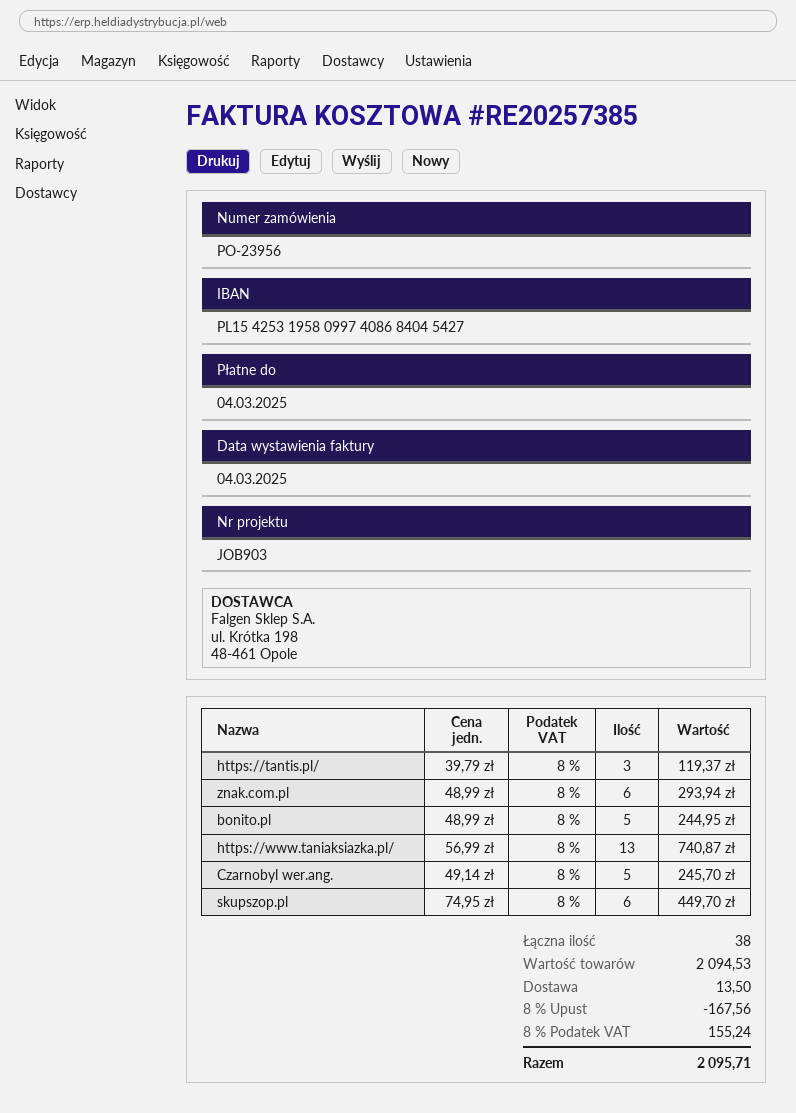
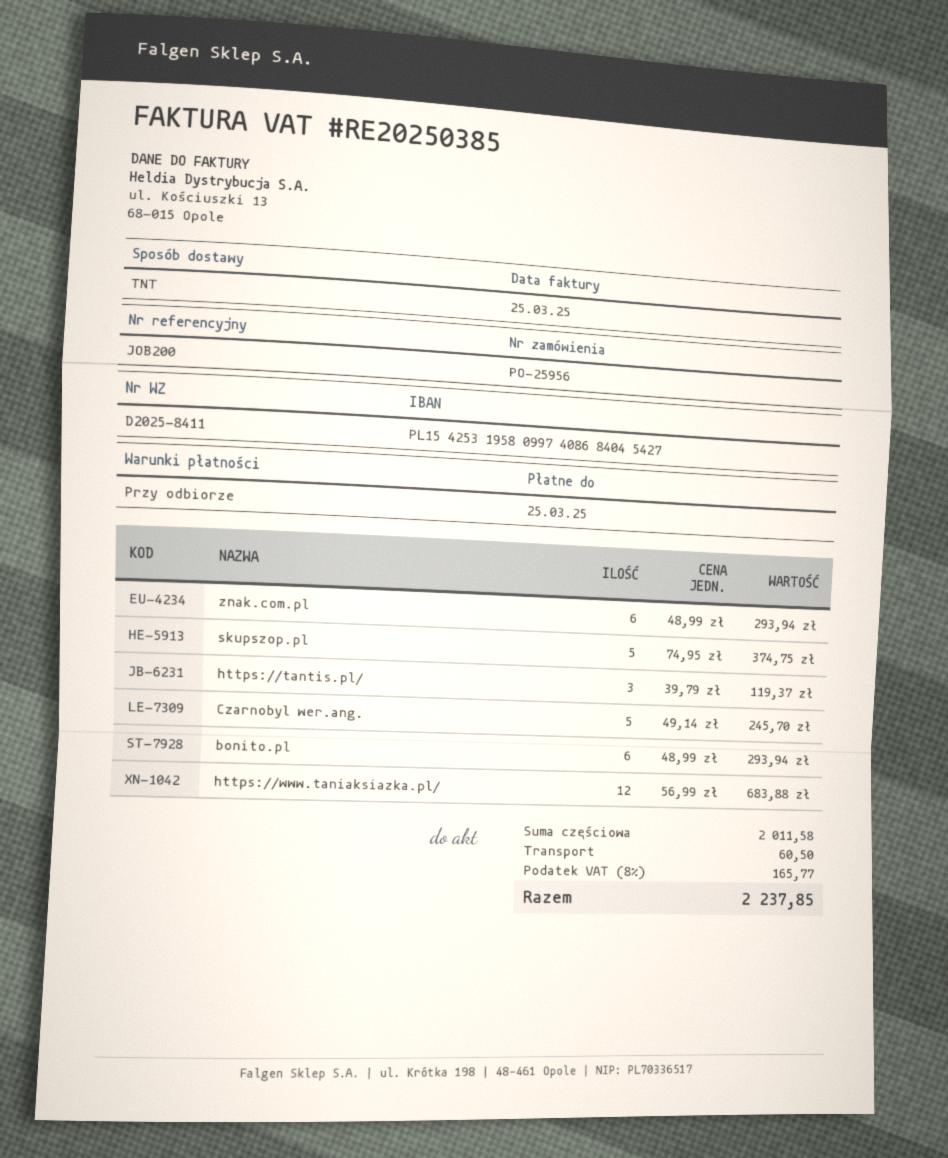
order number: PO-23956 -> PO-25956
invoice number: RE20257385 -> RE20250385
invoice date: 2025-03-04 -> 2025-03-25
due date: 2025-03-04 -> 2025-03-25
reference: JOB903 -> JOB200
bonito.pl: 5 x 48.99 = 244.95 -> 6 x 48.99 = 293.94
https://www.taniaksiazka.pl/: 13 x 56.99 = 740.87 -> 12 x 56.99 = 683.88
skupszop.pl: 6 x 74.95 = 449.70 -> 5 x 74.95 = 374.75
subtotal: 2094.53 -> 2011.58
discount: 8% = 167.56 -> none
shipping: 13.50 -> 60.50
tax: 8% = 155.24 -> 8% = 165.77
total: 2095.71 -> 2237.85

